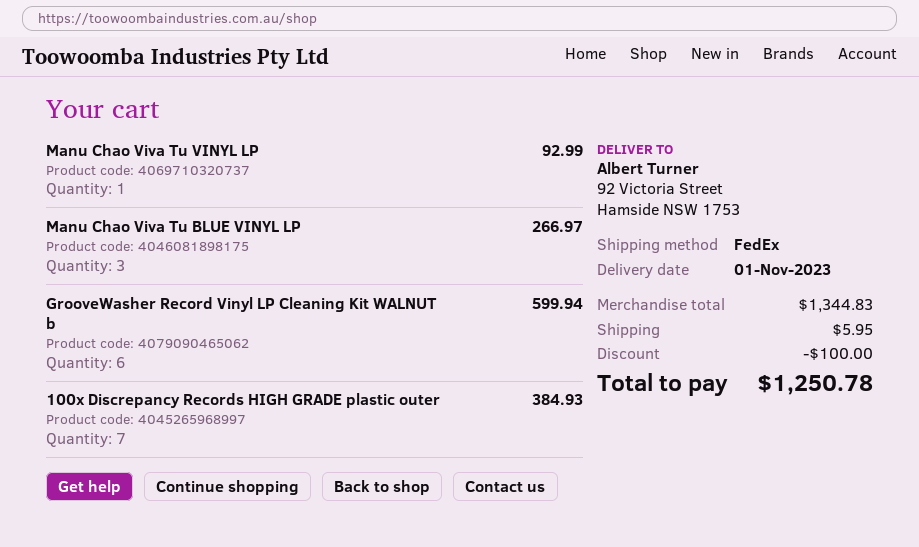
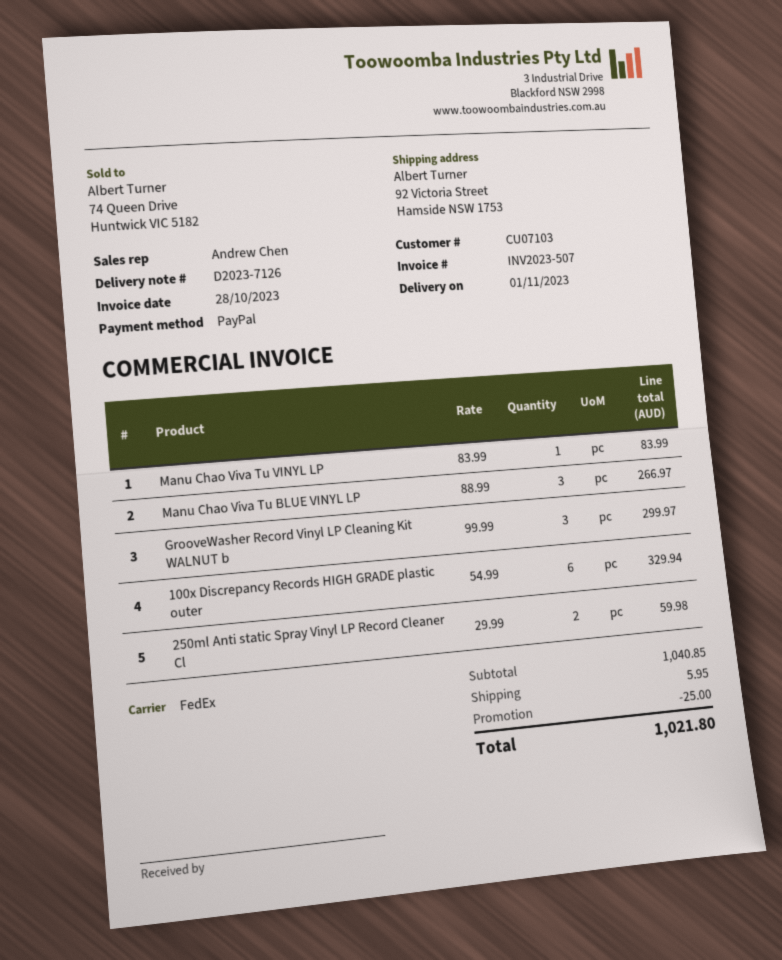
Manu Chao Viva Tu VINYL LP: 1 for 92.99 -> 1 for 83.99
GrooveWasher Record Vinyl LP Cleaning Kit WALNUT b: 6 for 599.94 -> 3 for 299.97
100x Discrepancy Records HIGH GRADE plastic outer: 7 for 384.93 -> 6 for 329.94
250ml Anti static Spray Vinyl LP Record Cleaner Cl: none -> 2 for 59.98
subtotal: 1344.83 -> 1040.85
discount: 100.00 -> 25.00
total: 1250.78 -> 1021.80

